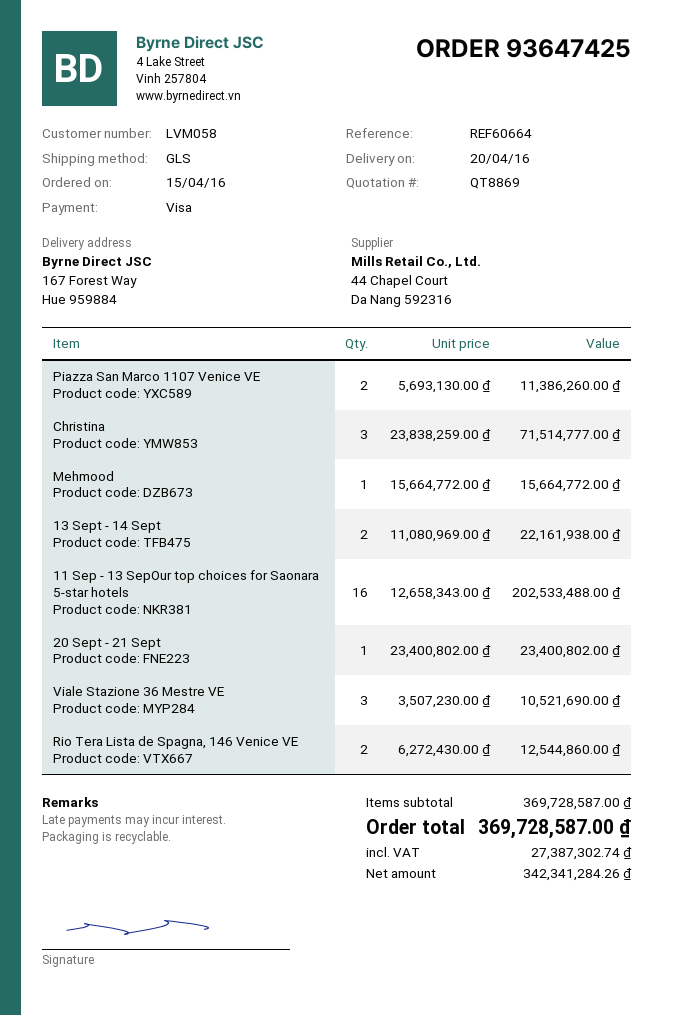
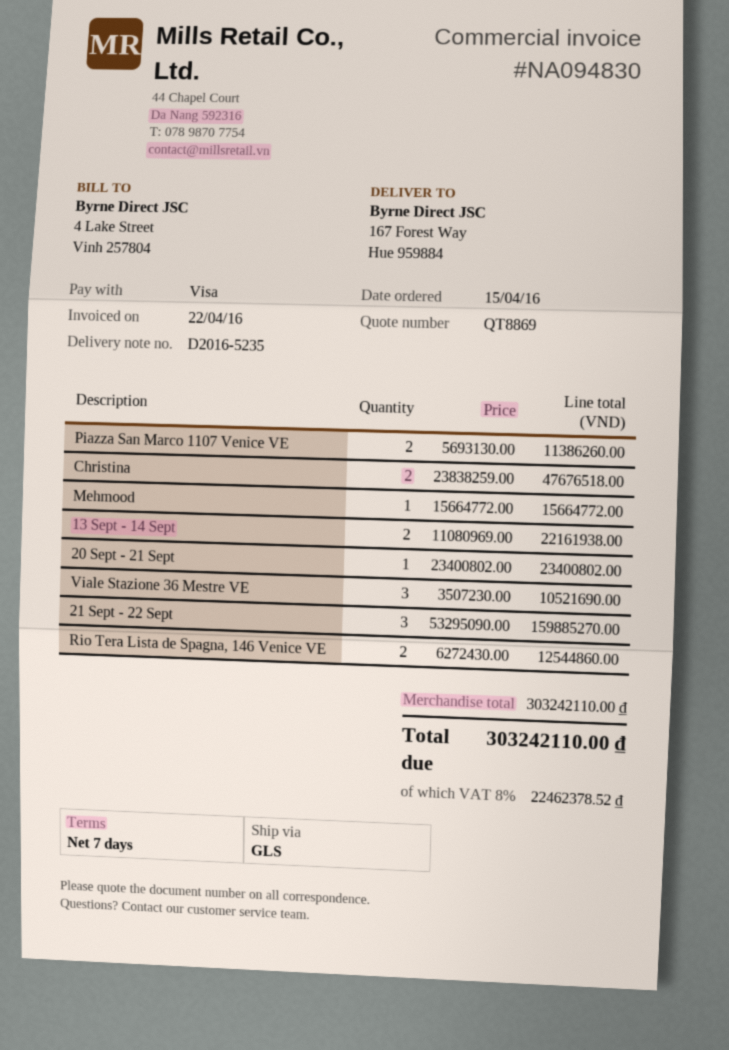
Christina: 3 x 23838259.00 = 71514777.00 -> 2 x 23838259.00 = 47676518.00
11 Sep - 13 SepOur top choices for Saonara 5-star hotels: 16 x 12658343.00 = 202533488.00 -> none
21 Sept - 22 Sept: none -> 3 x 53295090.00 = 159885270.00
subtotal: 369728587.00 -> 303242110.00
tax: 27387302.74 -> 22462378.52
total: 369728587.00 -> 303242110.00

